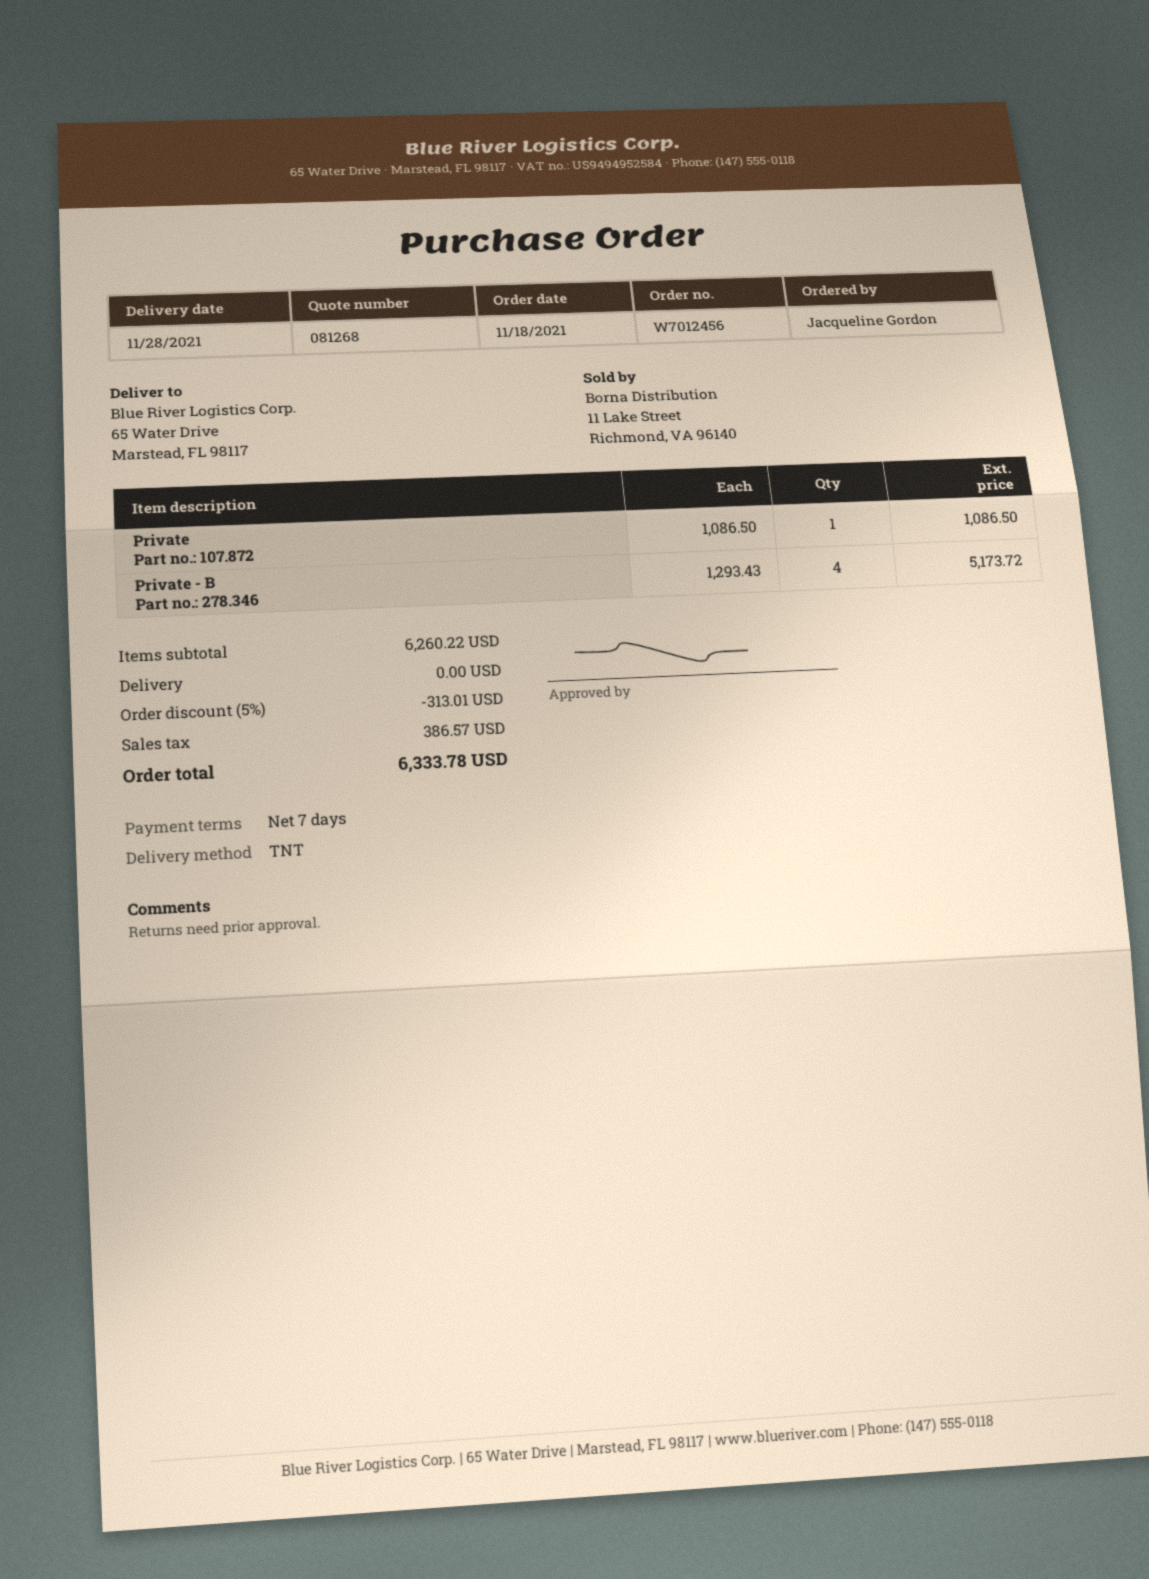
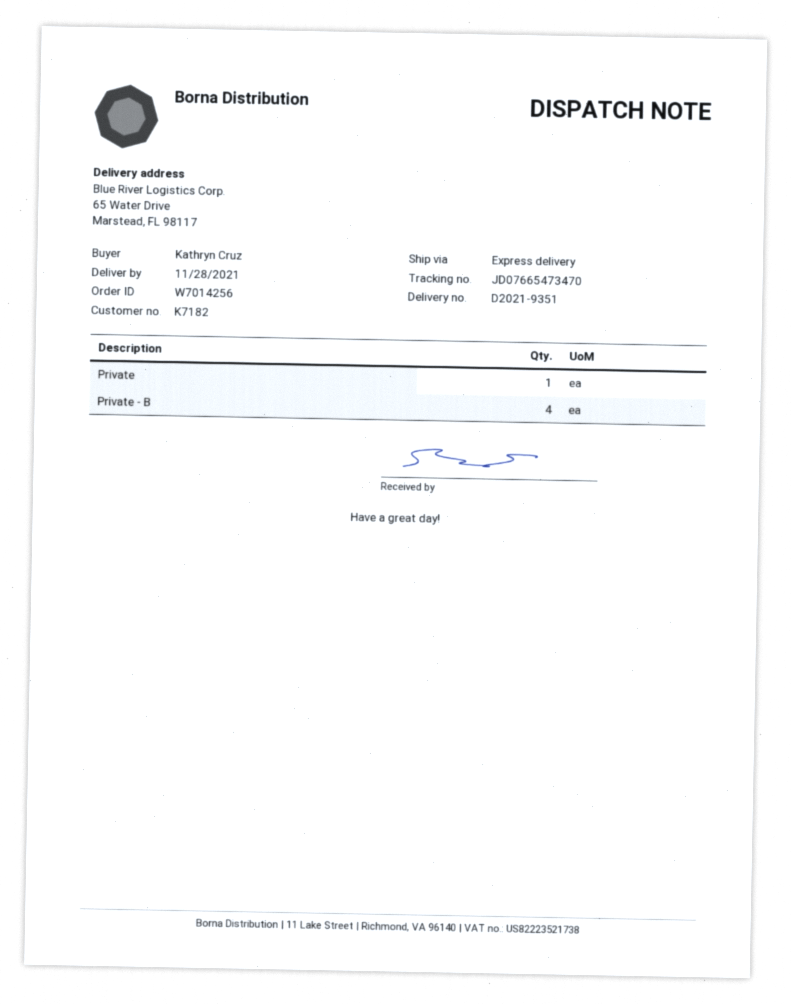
order number: W7012456 -> W7014256
ordered by: Jacqueline Gordon -> Kathryn Cruz
shipping method: TNT -> express

